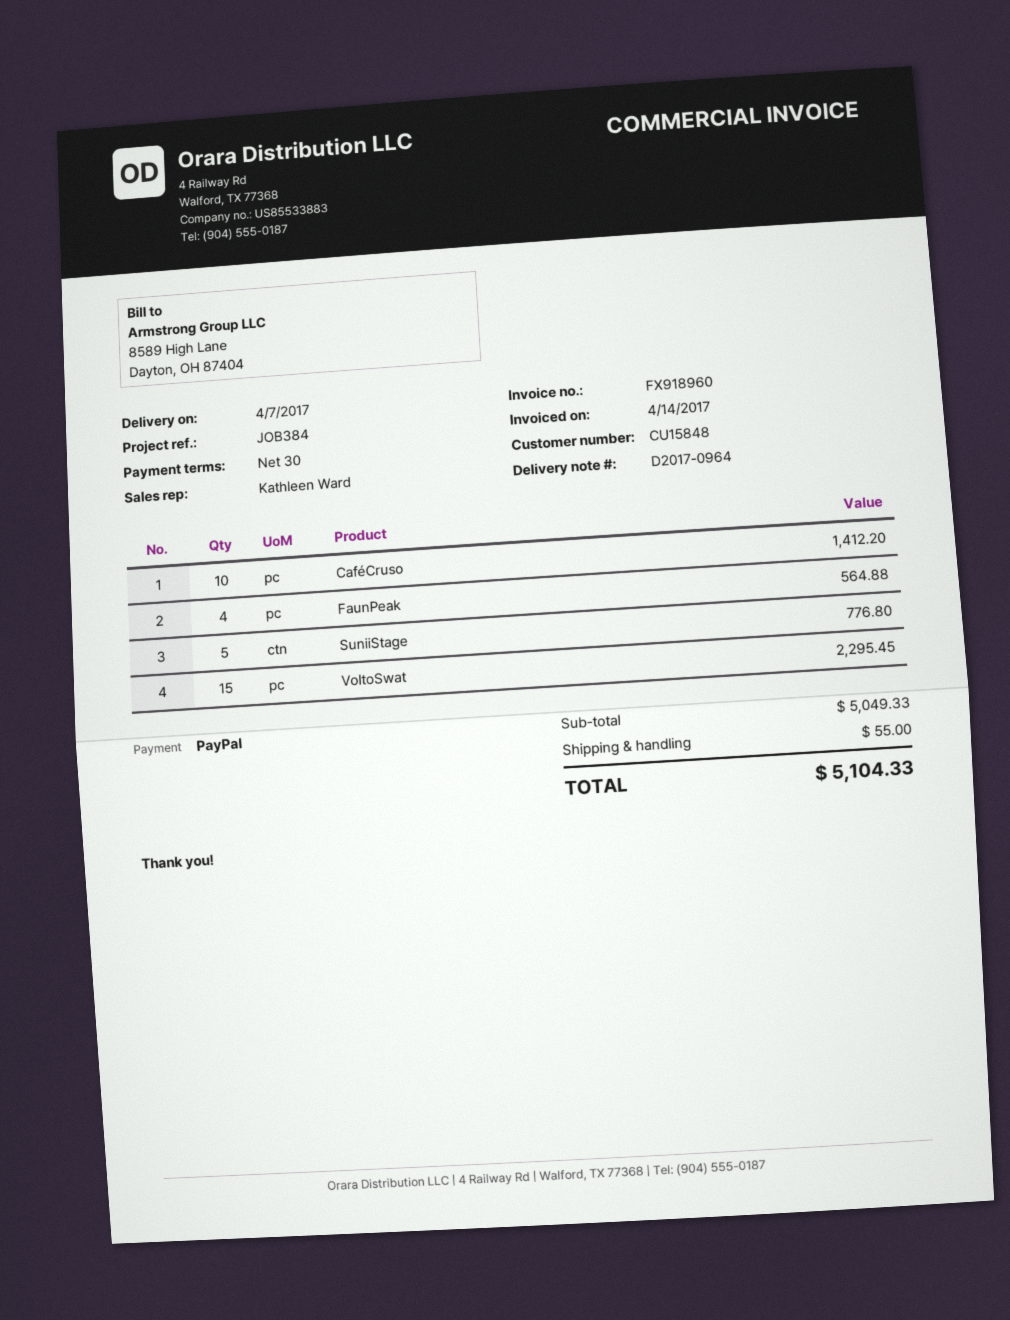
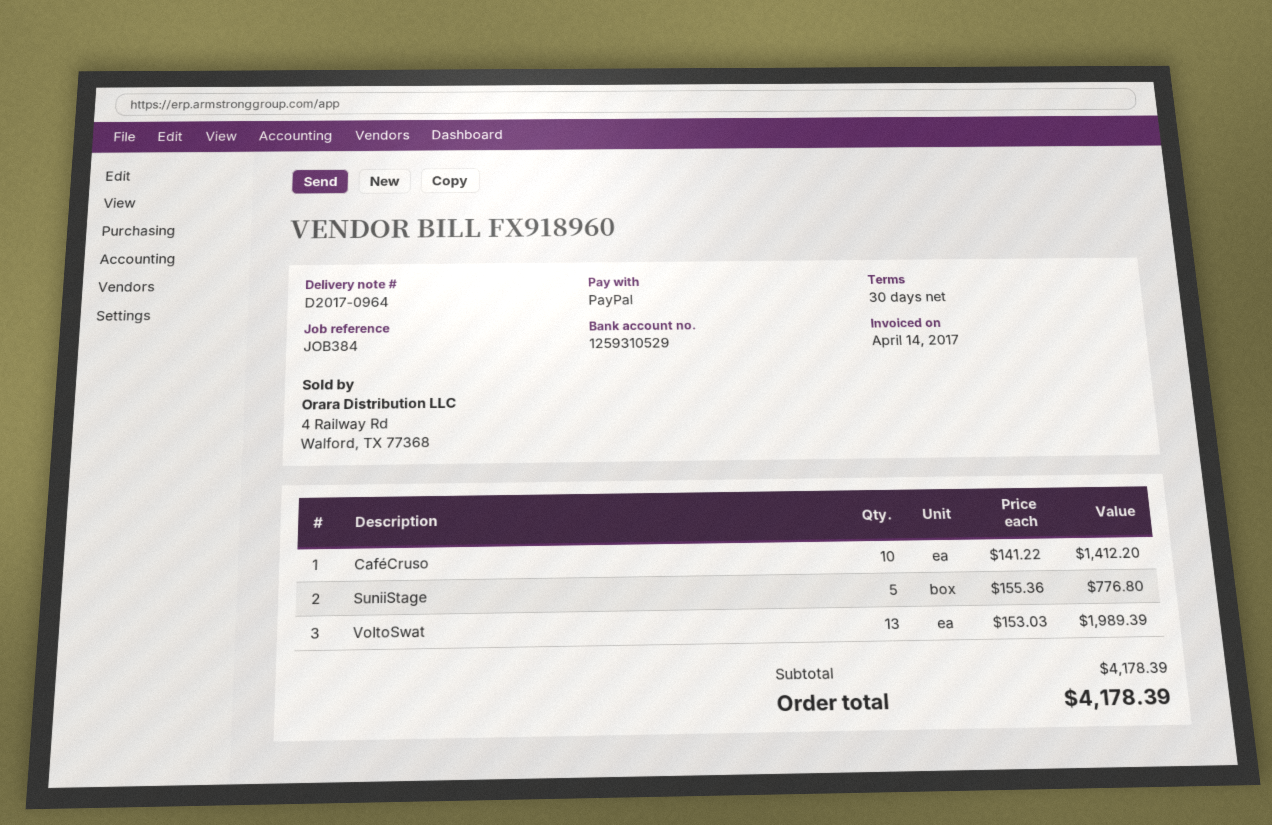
FaunPeak: 4 for 564.88 -> none
VoltoSwat: 15 for 2295.45 -> 13 for 1989.39
subtotal: 5049.33 -> 4178.39
shipping: 55.00 -> none
total: 5104.33 -> 4178.39

